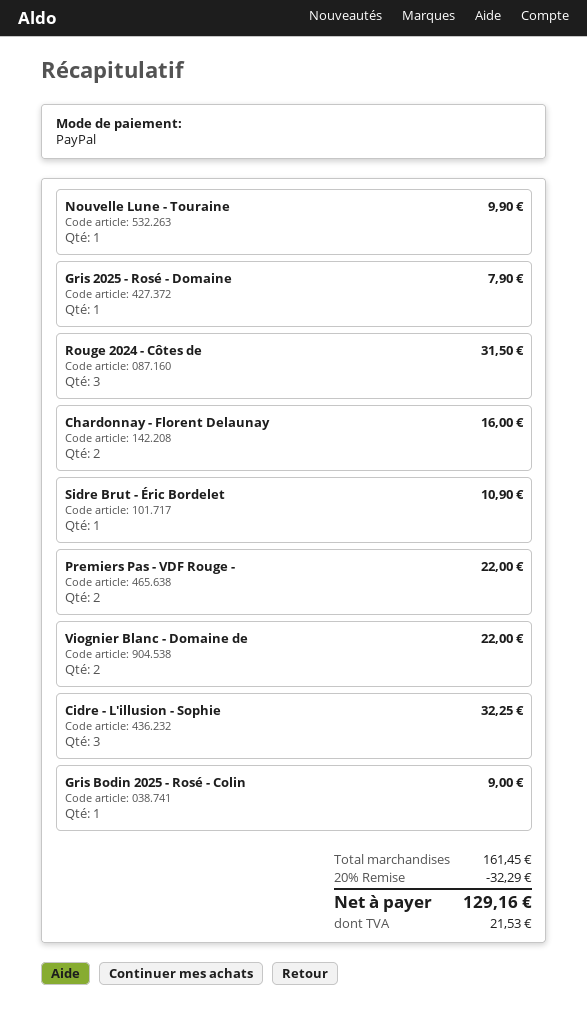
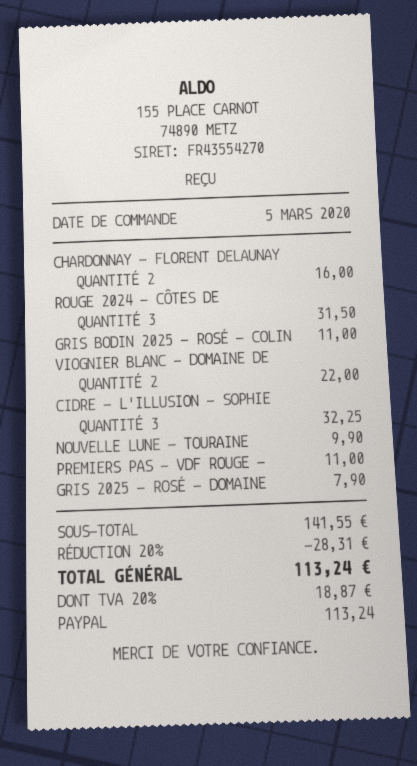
Sidre Brut - Éric Bordelet: 1 for 10.90 -> none
Premiers Pas - VDF Rouge -: 2 for 22.00 -> 1 for 11.00
Gris Bodin 2025 - Rosé - Colin: 1 for 9.00 -> 1 for 11.00
subtotal: 161.45 -> 141.55
discount: 20% = 32.29 -> 20% = 28.31
tax: 21.53 -> 18.87
total: 129.16 -> 113.24

